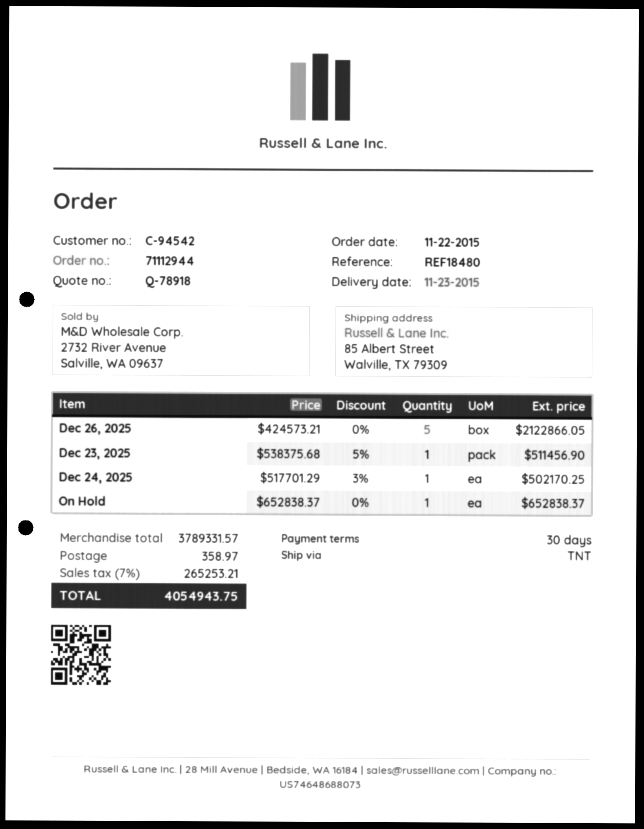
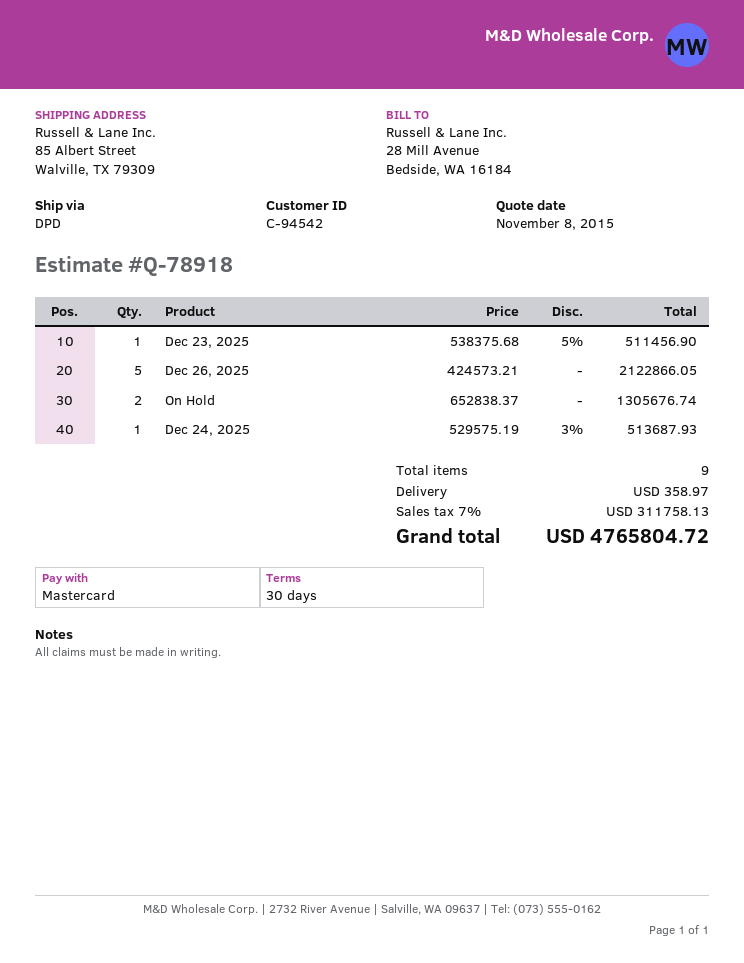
shipping method: TNT -> DPD
Dec 24, 2025: 1 x 517701.29 - 3% = 502170.25 -> 1 x 529575.19 - 3% = 513687.93
On Hold: 1 x 652838.37 = 652838.37 -> 2 x 652838.37 = 1305676.74
tax: 7% = 265253.21 -> 7% = 311758.13
total: 4054943.75 -> 4765804.72

